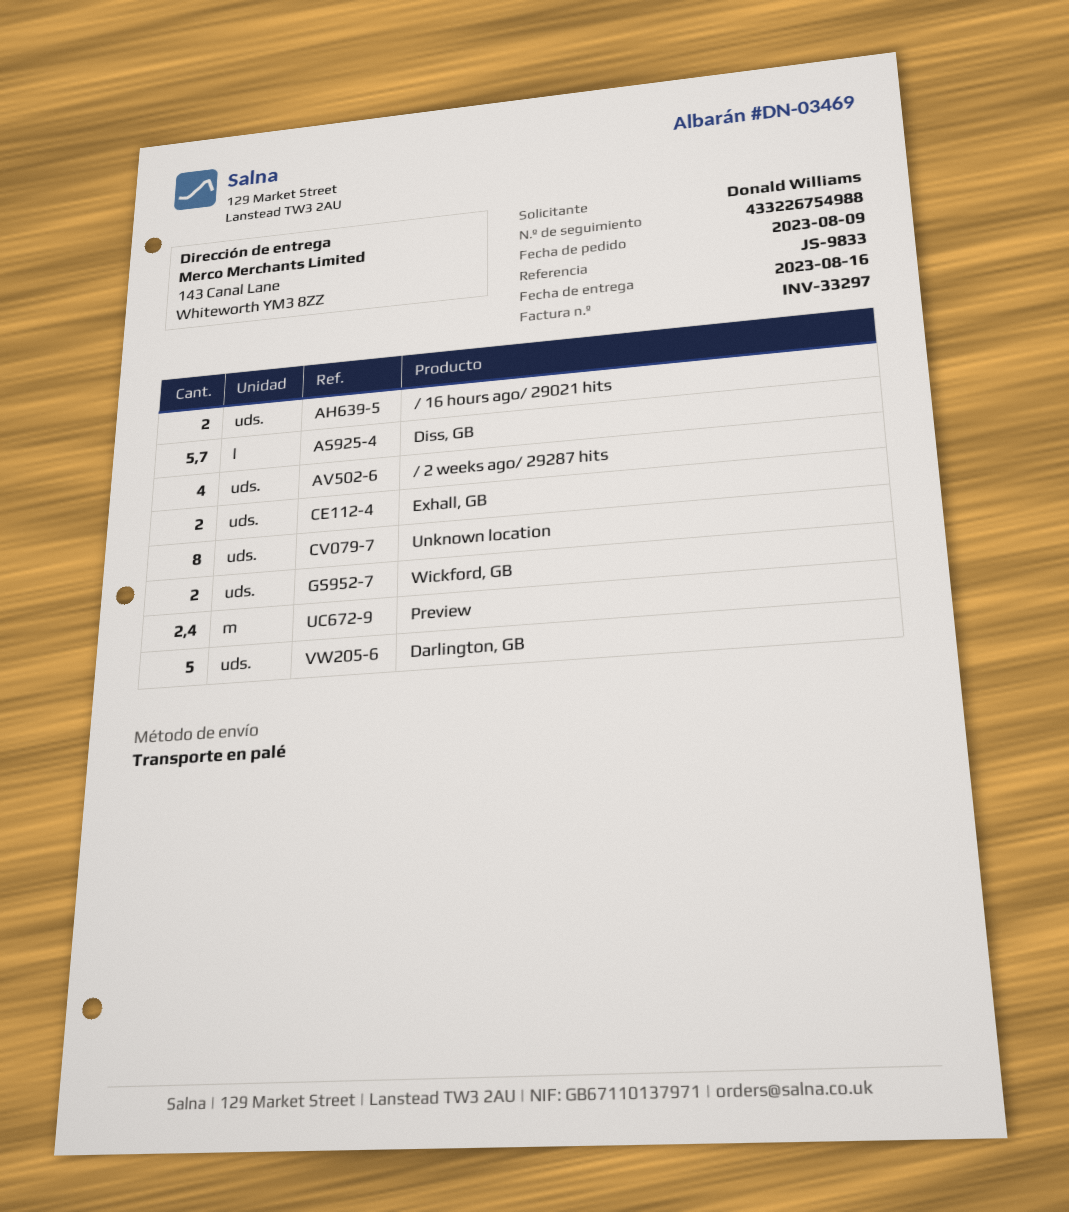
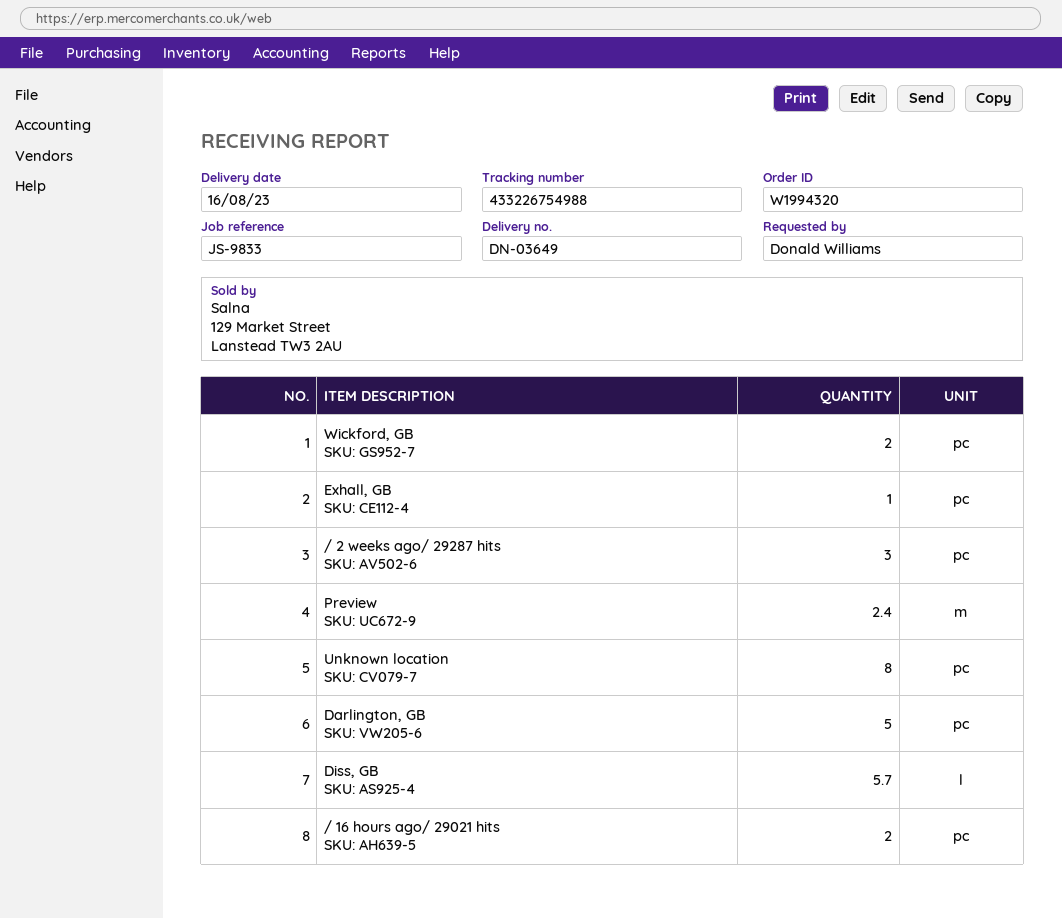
delivery note number: DN-03469 -> DN-03649
/ 2 weeks ago/ 29287 hits: 4 -> 3
Exhall, GB: 2 -> 1

